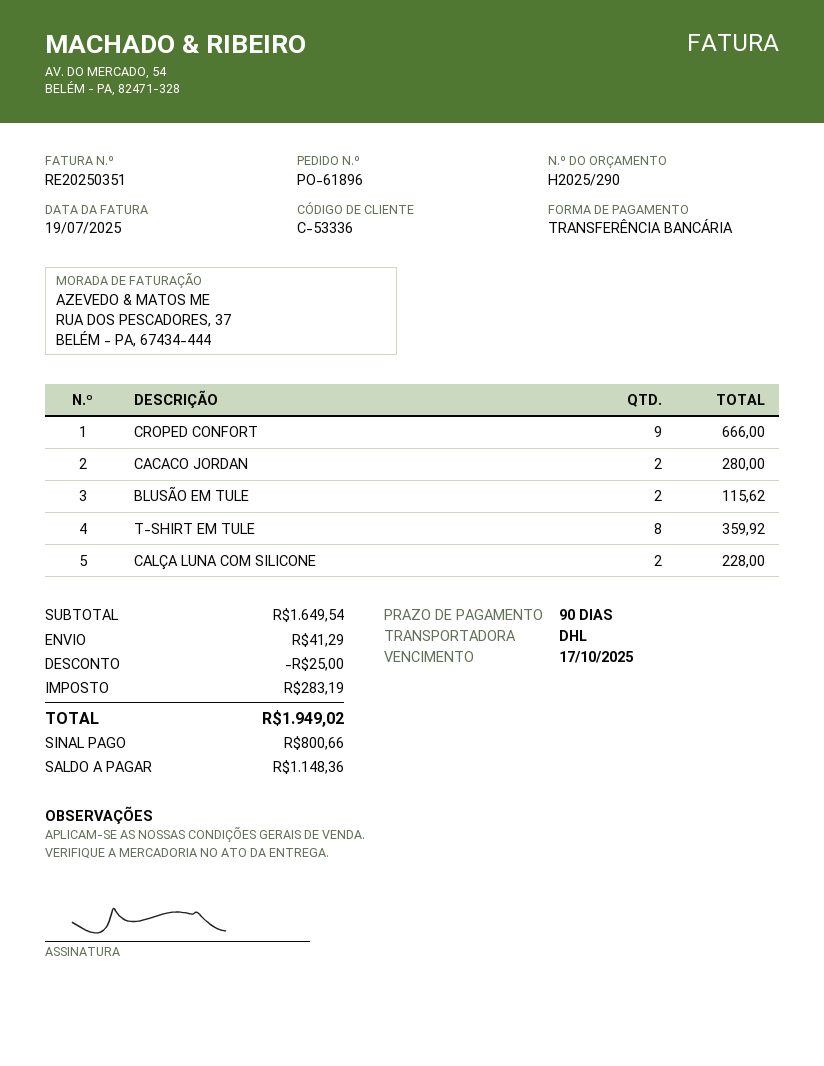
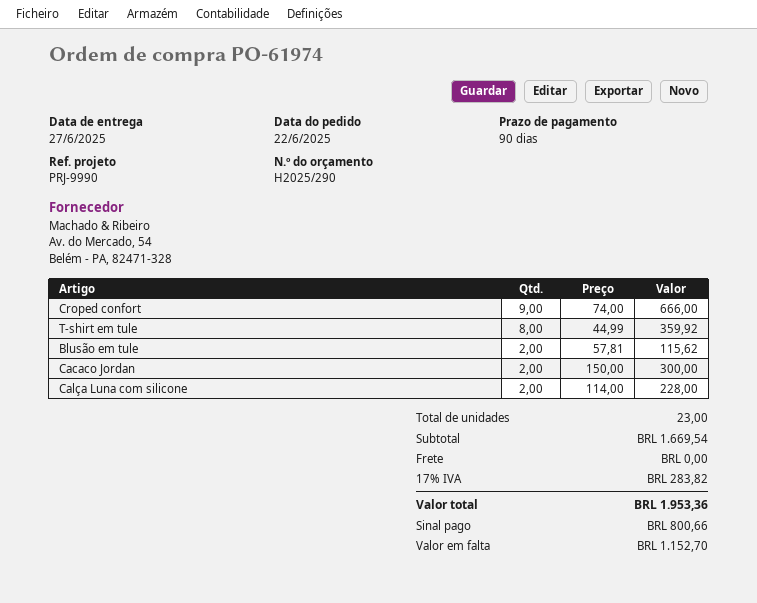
order number: PO-61896 -> PO-61974
CACACO JORDAN: 2 for 280.00 -> 2 for 300.00
subtotal: 1649.54 -> 1669.54
discount: 25.00 -> none
shipping: 41.29 -> 0.00
tax: 283.19 -> 283.82
total: 1949.02 -> 1953.36
balance: 1148.36 -> 1152.70

